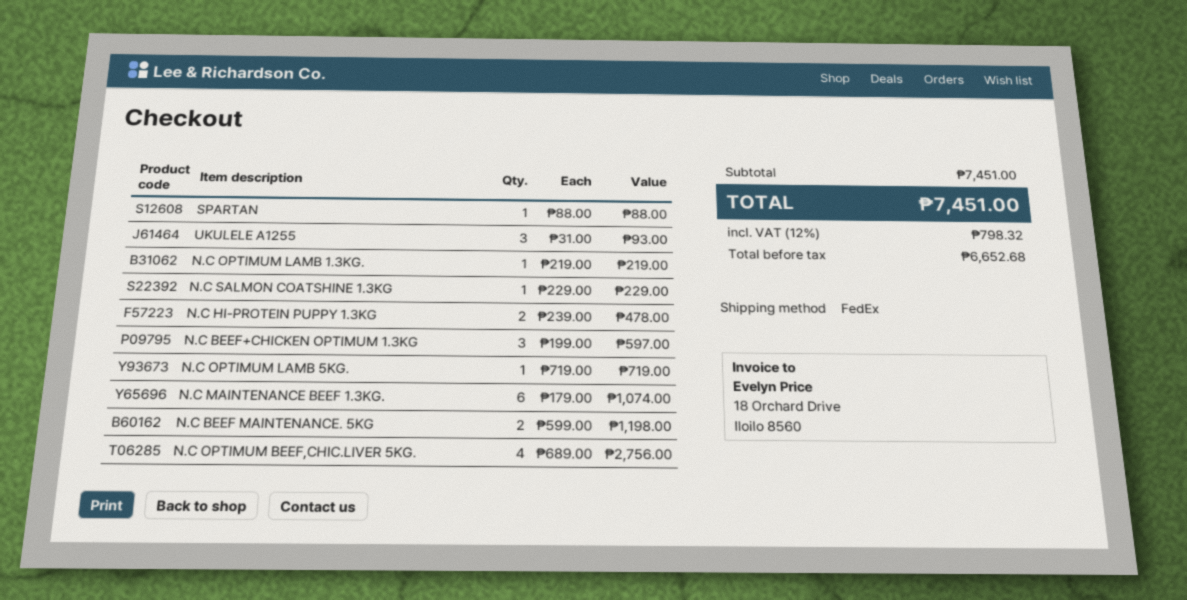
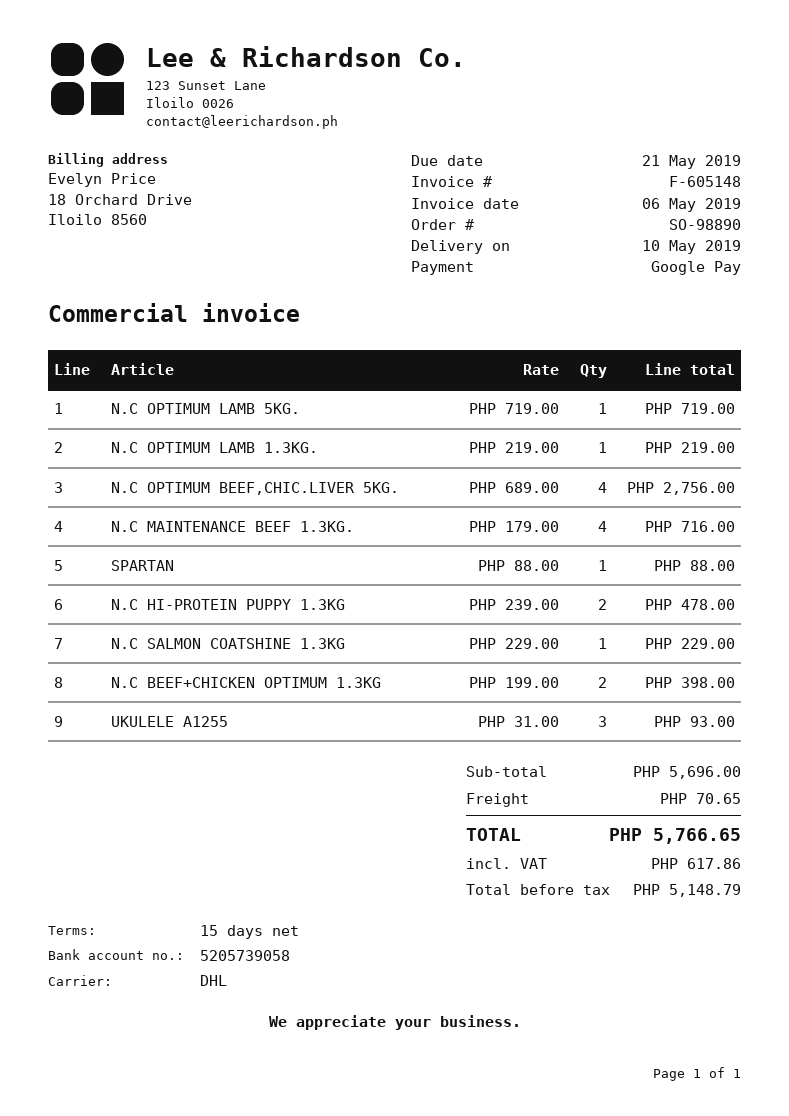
shipping method: FedEx -> DHL
N.C BEEF+CHICKEN OPTIMUM 1.3KG: 3 x 199.00 = 597.00 -> 2 x 199.00 = 398.00
N.C MAINTENANCE BEEF 1.3KG.: 6 x 179.00 = 1074.00 -> 4 x 179.00 = 716.00
N.C BEEF MAINTENANCE. 5KG: 2 x 599.00 = 1198.00 -> none
subtotal: 7451.00 -> 5696.00
shipping: none -> 70.65
net: 6652.68 -> 5148.79
tax: 798.32 -> 617.86
total: 7451.00 -> 5766.65

